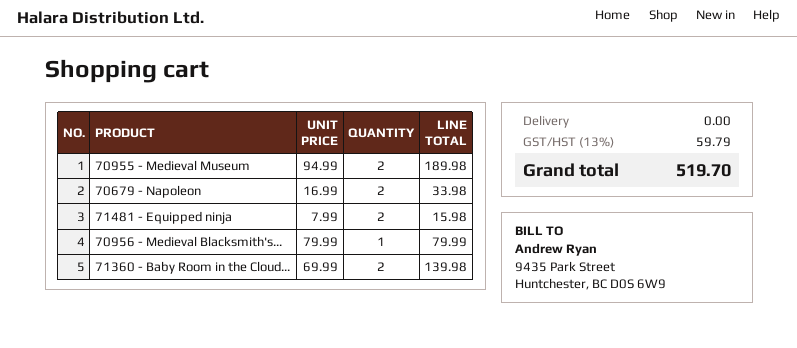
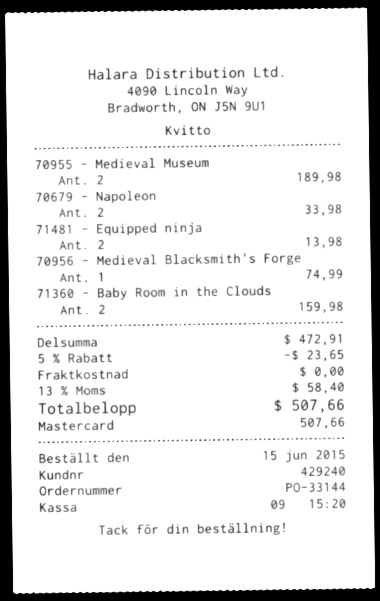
71481 - Equipped ninja: 2 for 15.98 -> 2 for 13.98
70956 - Medieval Blacksmith's...: 1 for 79.99 -> 1 for 74.99
71360 - Baby Room in the Cloud...: 2 for 139.98 -> 2 for 159.98
discount: none -> 5% = 23.65
tax: 13% = 59.79 -> 13% = 58.40
total: 519.70 -> 507.66

